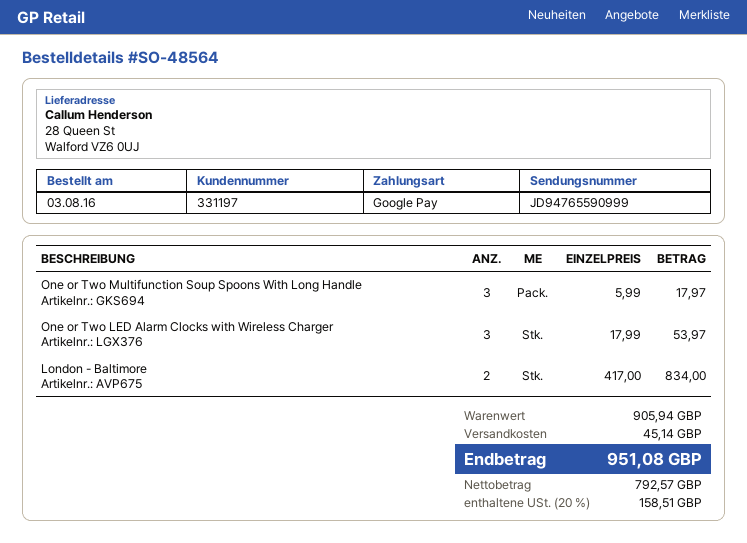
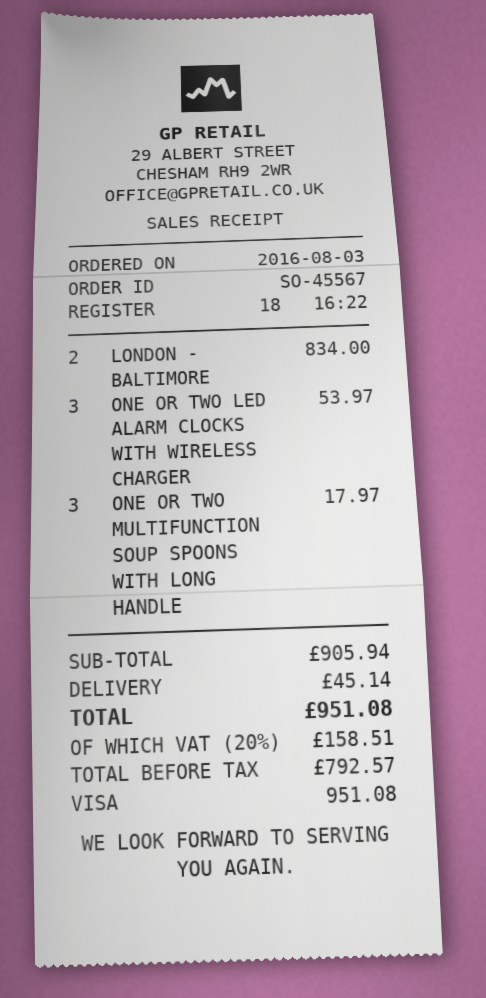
order number: SO-48564 -> SO-45567
payment method: Google Pay -> Visa

